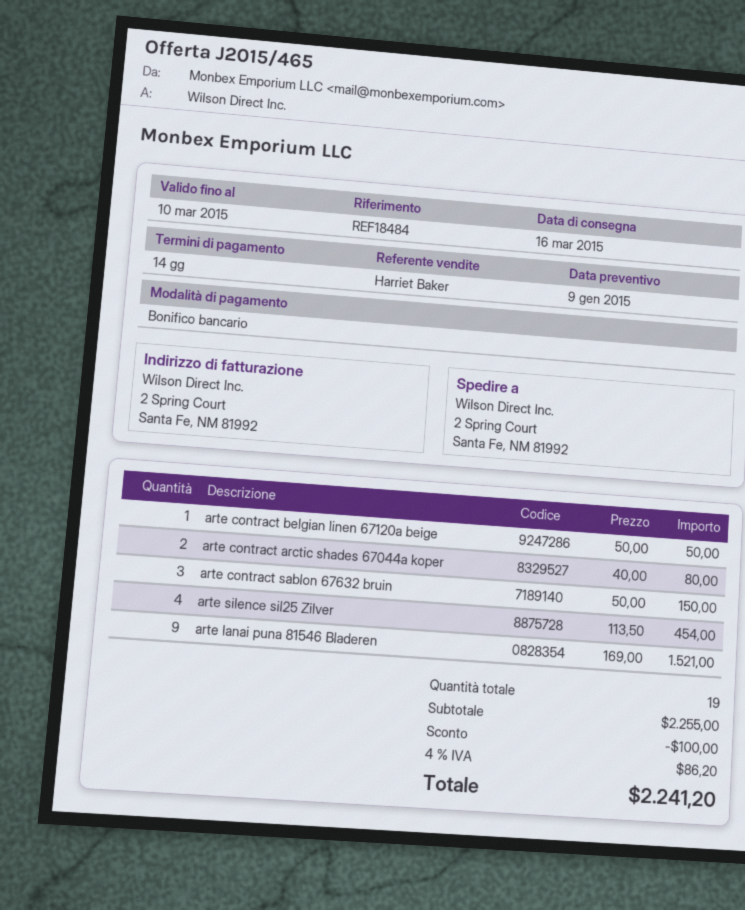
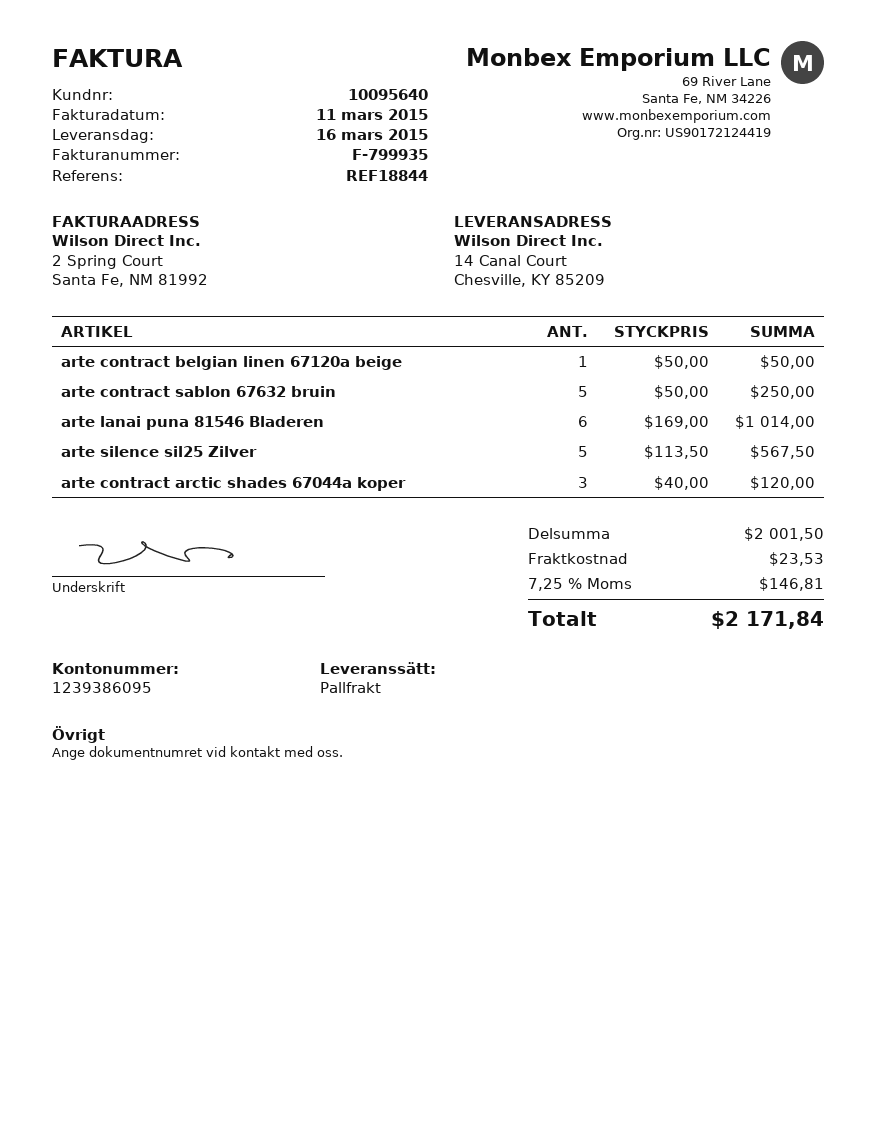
reference: REF18484 -> REF18844
ship to: 2 Spring Court, Santa Fe, NM 81992 -> 14 Canal Court, Chesville, KY 85209
arte contract arctic shades 67044a koper: 2 x 40.00 = 80.00 -> 3 x 40.00 = 120.00
arte contract sablon 67632 bruin: 3 x 50.00 = 150.00 -> 5 x 50.00 = 250.00
arte silence sil25 Zilver: 4 x 113.50 = 454.00 -> 5 x 113.50 = 567.50
arte lanai puna 81546 Bladeren: 9 x 169.00 = 1521.00 -> 6 x 169.00 = 1014.00
subtotal: 2255.00 -> 2001.50
discount: 100.00 -> none
shipping: none -> 23.53
tax: 4% = 86.20 -> 7.25% = 146.81
total: 2241.20 -> 2171.84

